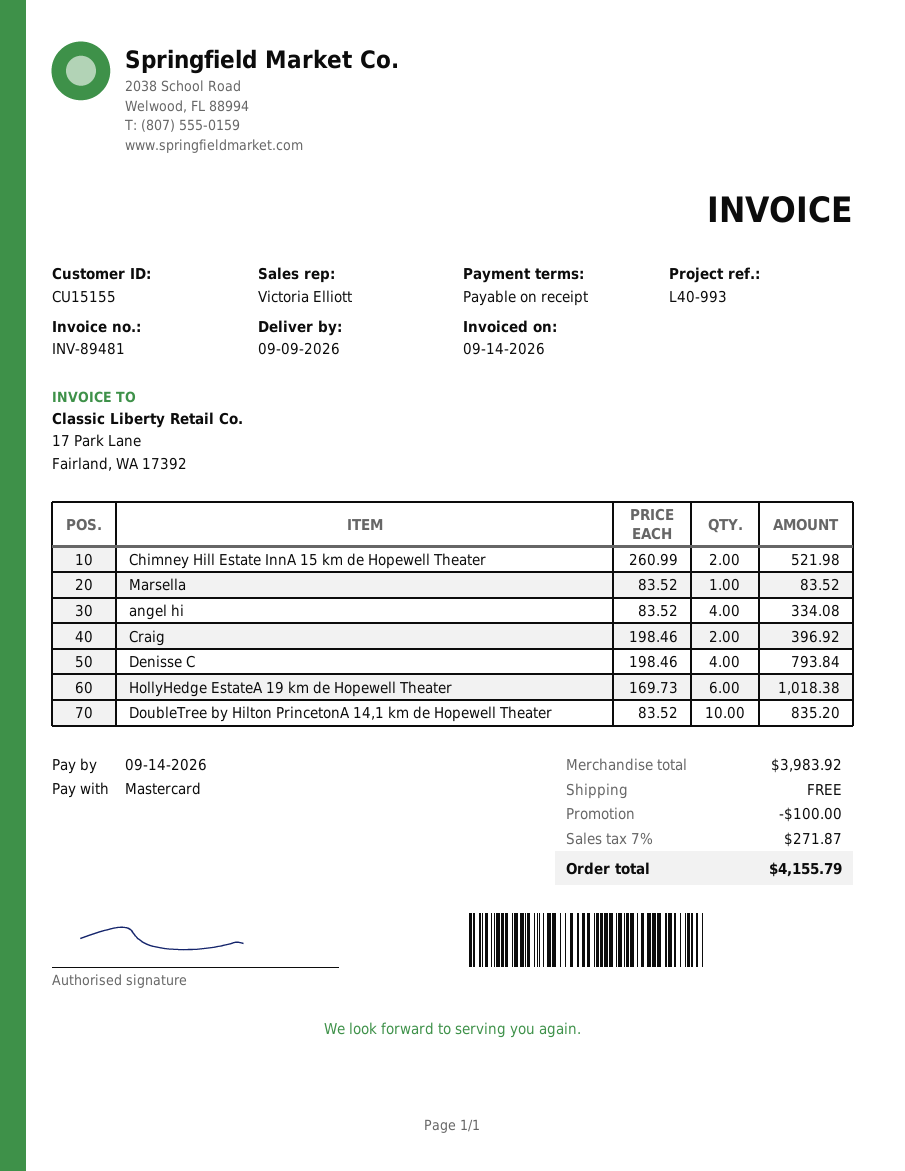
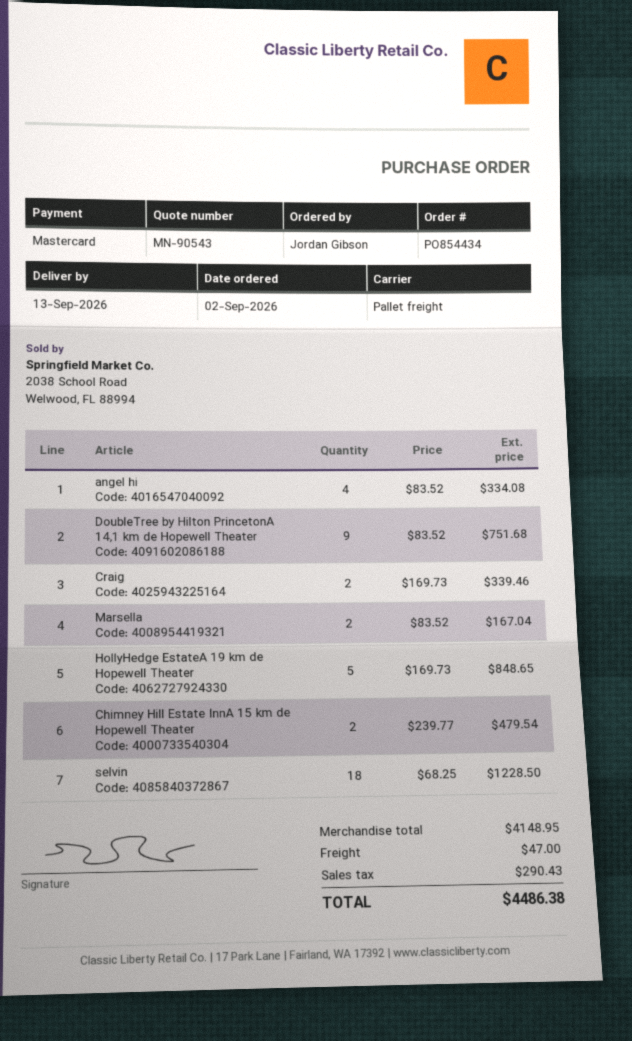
delivery date: 2026-09-09 -> 2026-09-13
Chimney Hill Estate InnA 15 km de Hopewell Theater: 2 x 260.99 = 521.98 -> 2 x 239.77 = 479.54
Marsella: 1 x 83.52 = 83.52 -> 2 x 83.52 = 167.04
Craig: 2 x 198.46 = 396.92 -> 2 x 169.73 = 339.46
Denisse C: 4 x 198.46 = 793.84 -> none
HollyHedge EstateA 19 km de Hopewell Theater: 6 x 169.73 = 1018.38 -> 5 x 169.73 = 848.65
DoubleTree by Hilton PrincetonA 14,1 km de Hopewell Theater: 10 x 83.52 = 835.20 -> 9 x 83.52 = 751.68
selvin: none -> 18 x 68.25 = 1228.50
subtotal: 3983.92 -> 4148.95
discount: 100.00 -> none
shipping: 0.00 -> 47.00
tax: 271.87 -> 290.43
total: 4155.79 -> 4486.38

